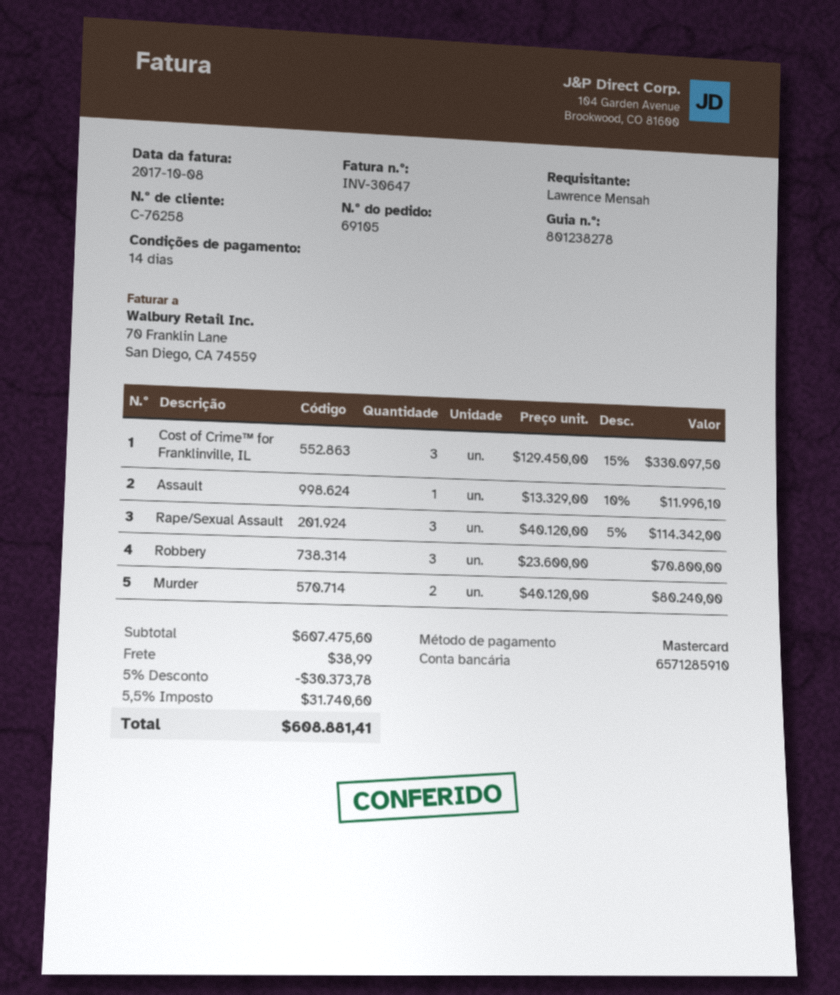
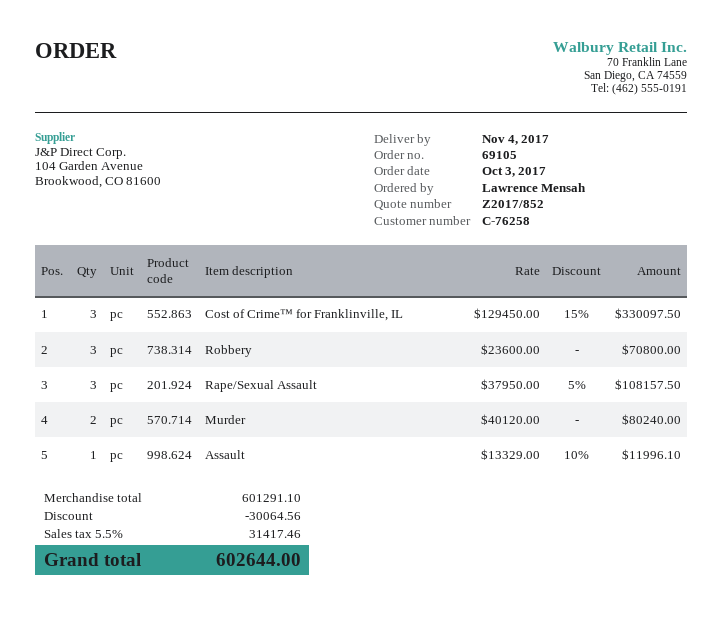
Rape/Sexual Assault: 3 x 40120.00 - 5% = 114342.00 -> 3 x 37950.00 - 5% = 108157.50
subtotal: 607475.60 -> 601291.10
discount: 30373.78 -> 30064.56
shipping: 38.99 -> none
tax: 5.5% = 31740.60 -> 5.5% = 31417.46
total: 608881.41 -> 602644.00

